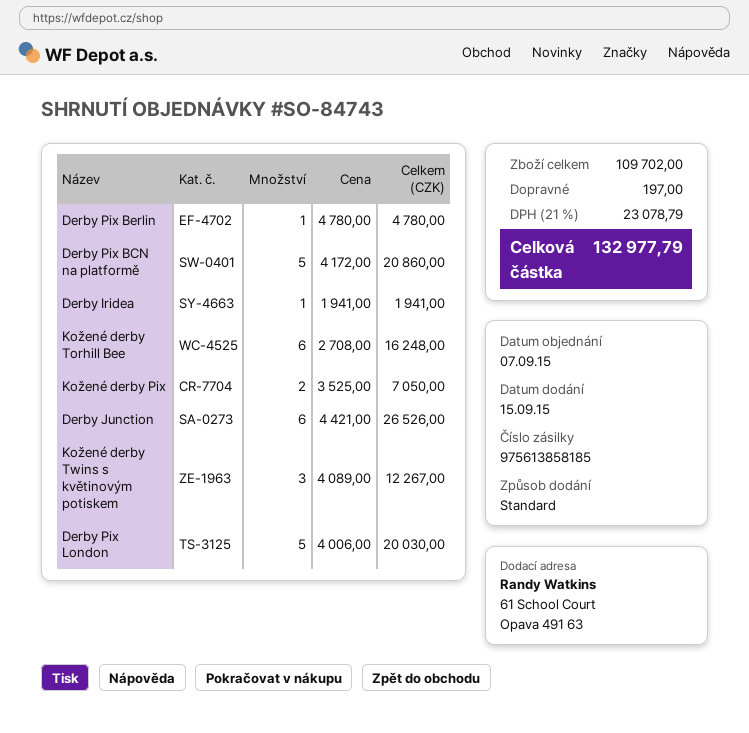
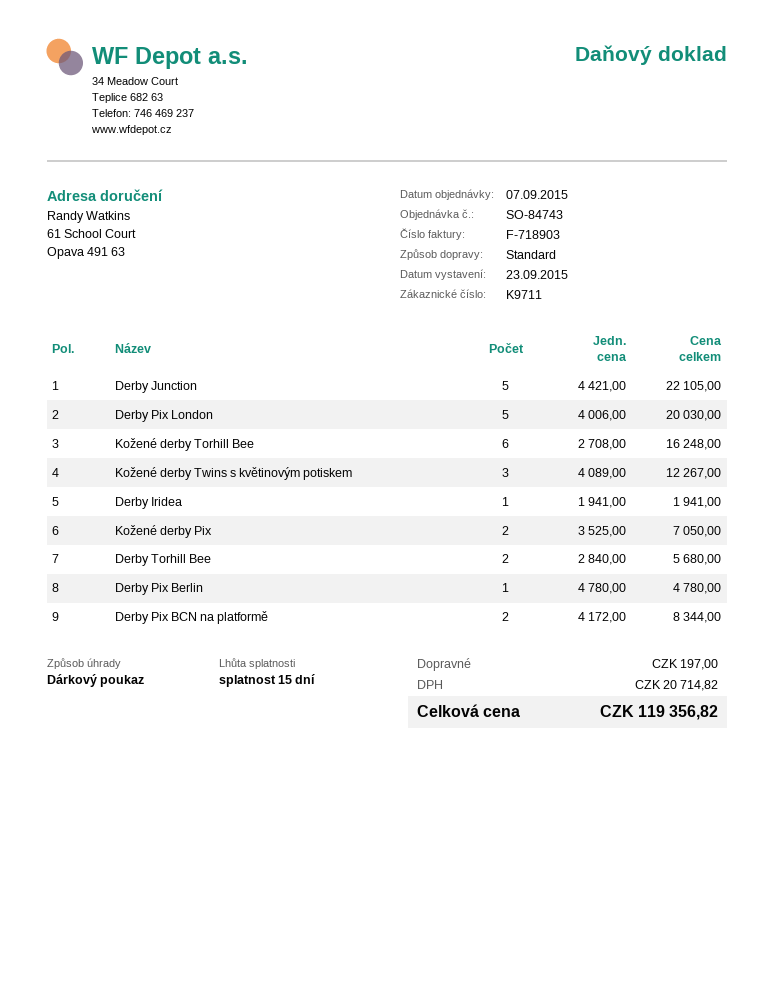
Derby Pix BCN na platformě: 5 x 4172.00 = 20860.00 -> 2 x 4172.00 = 8344.00
Derby Junction: 6 x 4421.00 = 26526.00 -> 5 x 4421.00 = 22105.00
Derby Torhill Bee: none -> 2 x 2840.00 = 5680.00
tax: 23078.79 -> 20714.82
total: 132977.79 -> 119356.82

